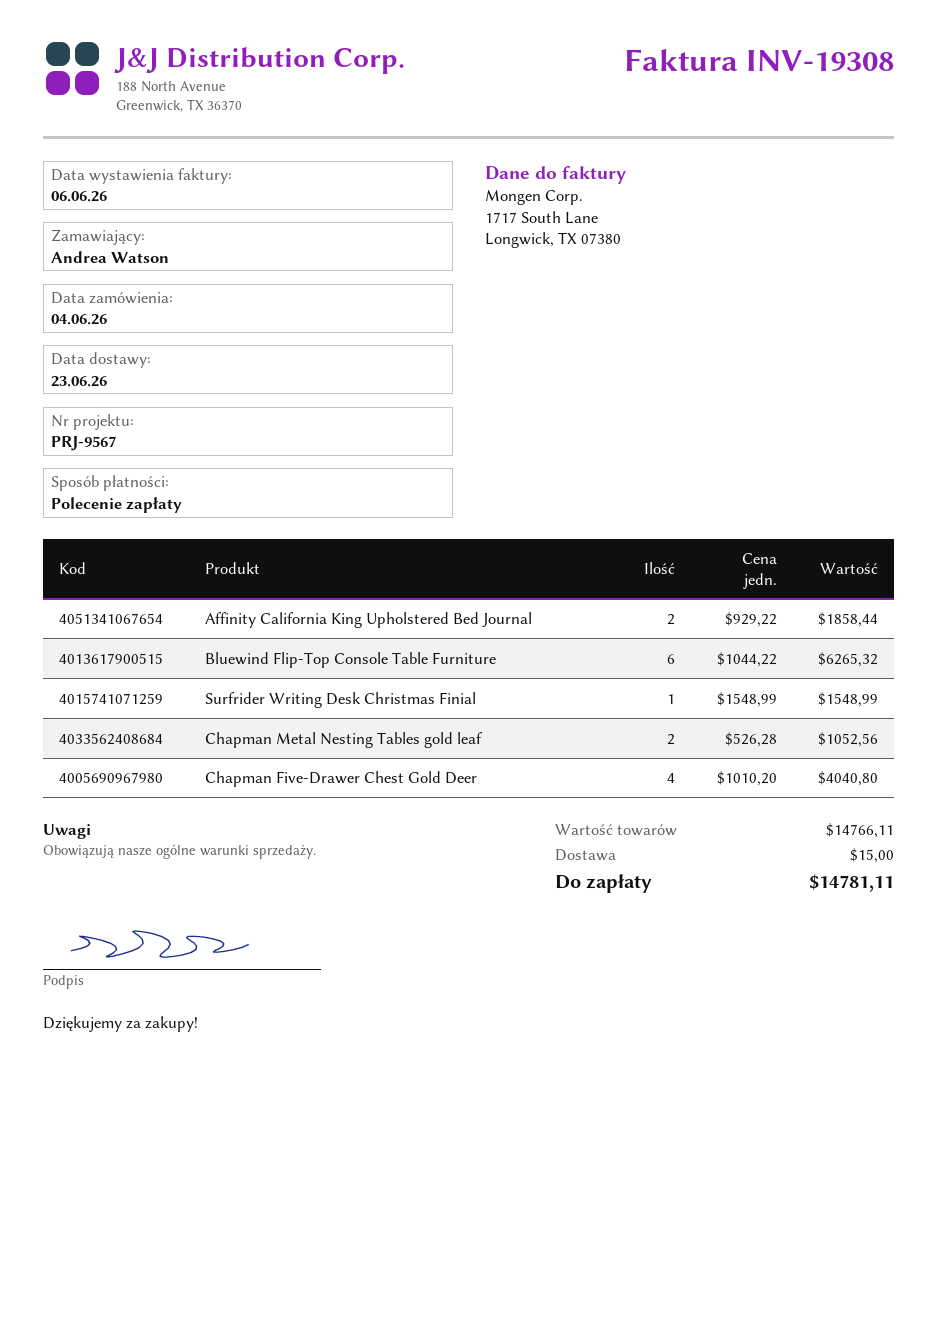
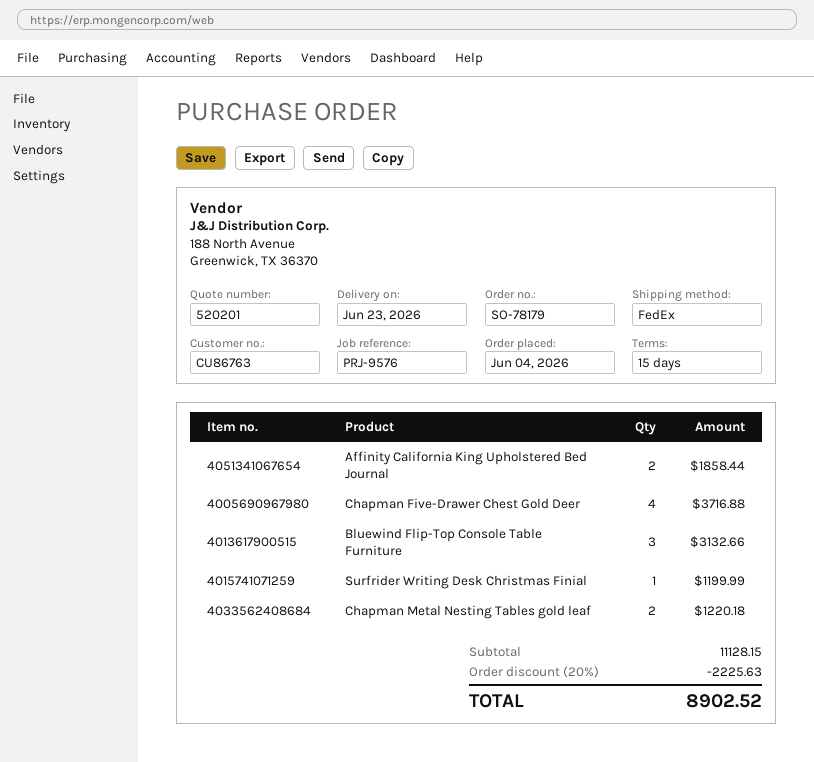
reference: PRJ-9567 -> PRJ-9576
Bluewind Flip-Top Console Table Furniture: 6 for 6265.32 -> 3 for 3132.66
Surfrider Writing Desk Christmas Finial: 1 for 1548.99 -> 1 for 1199.99
Chapman Metal Nesting Tables gold leaf: 2 for 1052.56 -> 2 for 1220.18
Chapman Five-Drawer Chest Gold Deer: 4 for 4040.80 -> 4 for 3716.88
subtotal: 14766.11 -> 11128.15
discount: none -> 20% = 2225.63
shipping: 15.00 -> none
total: 14781.11 -> 8902.52

